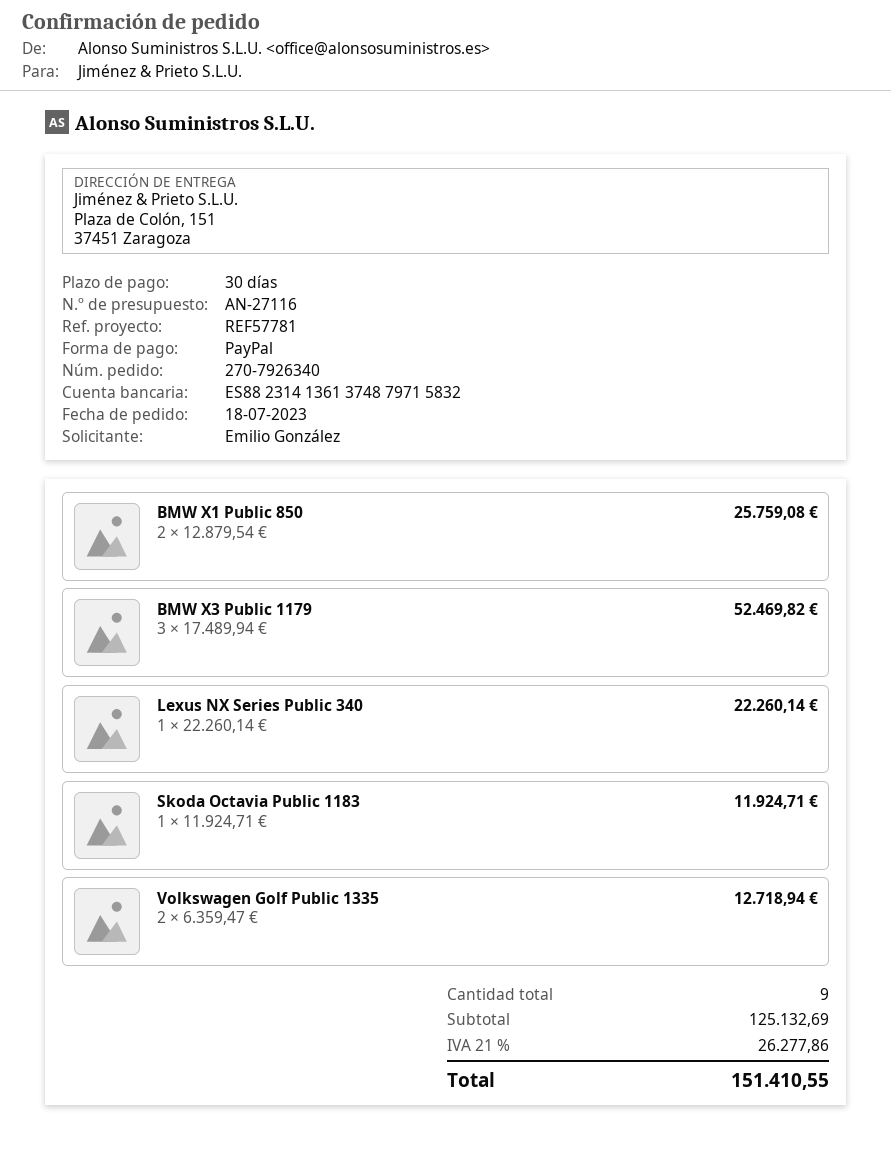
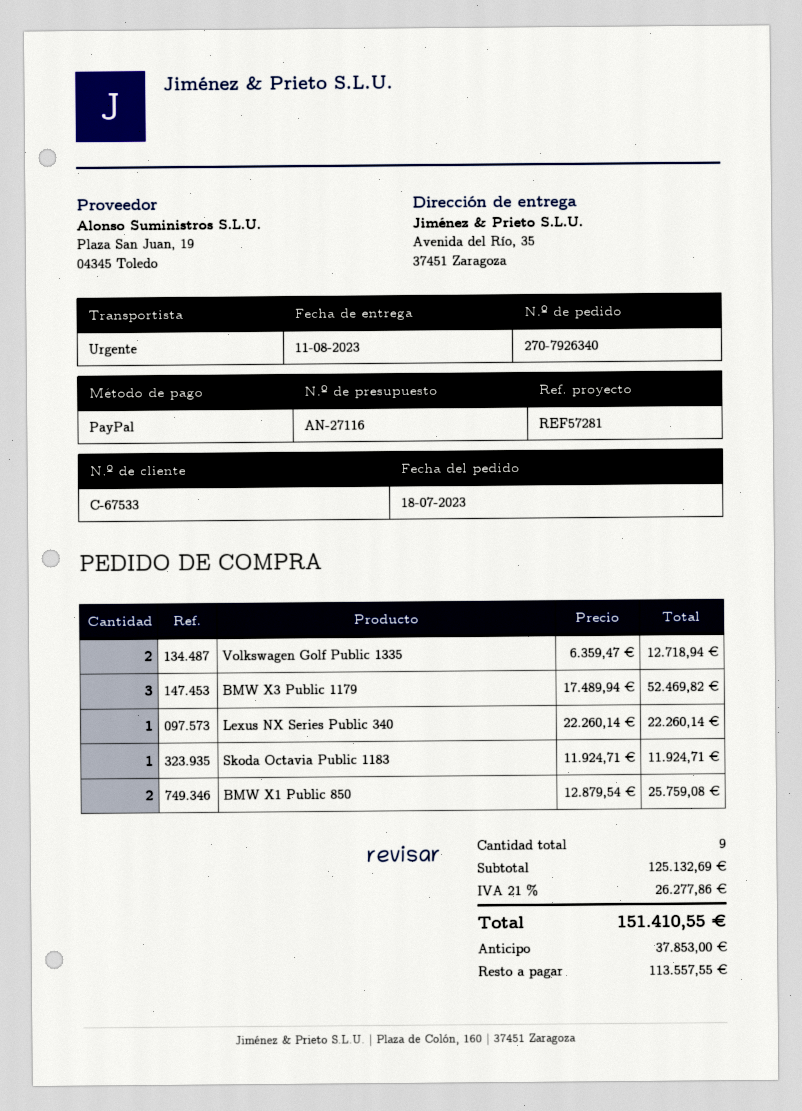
reference: REF57781 -> REF57281
ship to: Plaza de Colón, 151, 37451 Zaragoza -> Avenida del Río, 35, 37451 Zaragoza

